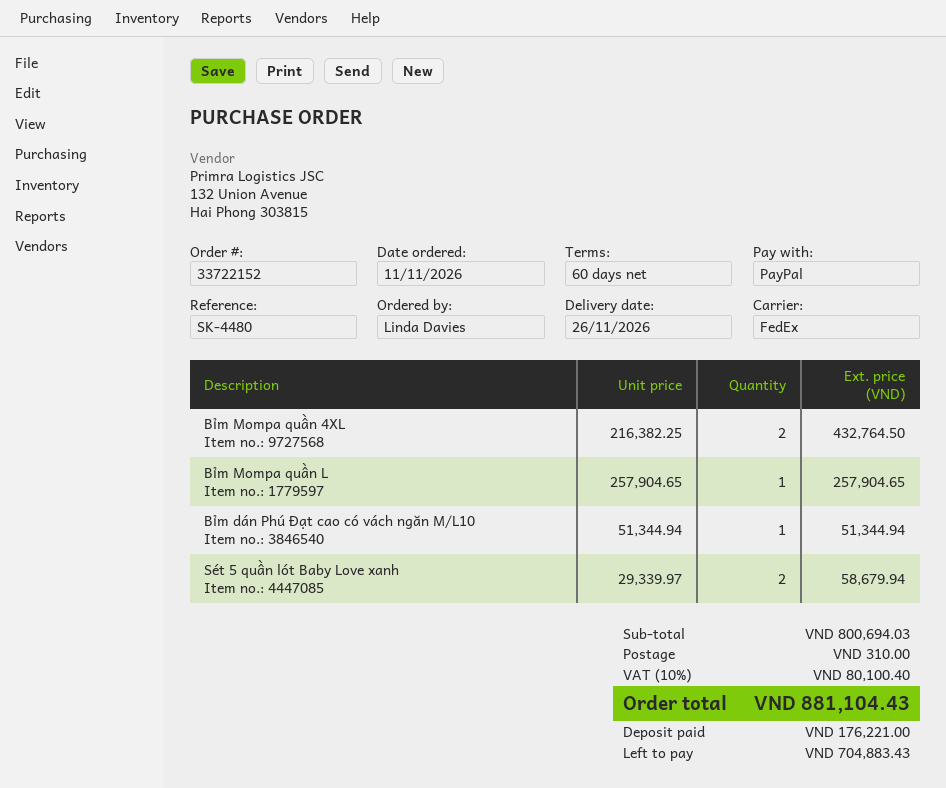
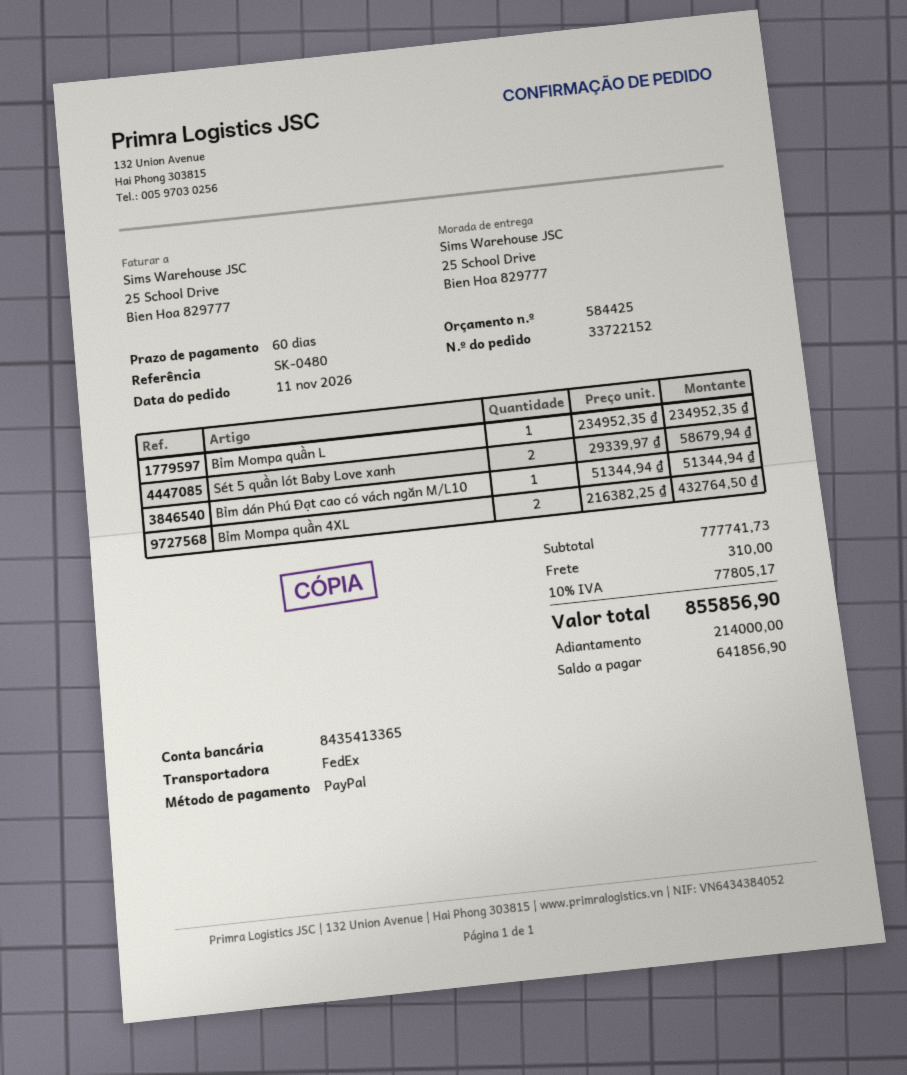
reference: SK-4480 -> SK-0480
Bỉm Mompa quần L: 1 x 257904.65 = 257904.65 -> 1 x 234952.35 = 234952.35
subtotal: 800694.03 -> 777741.73
tax: 10% = 80100.40 -> 10% = 77805.17
total: 881104.43 -> 855856.90
deposit: 176221.00 -> 214000.00
balance: 704883.43 -> 641856.90

